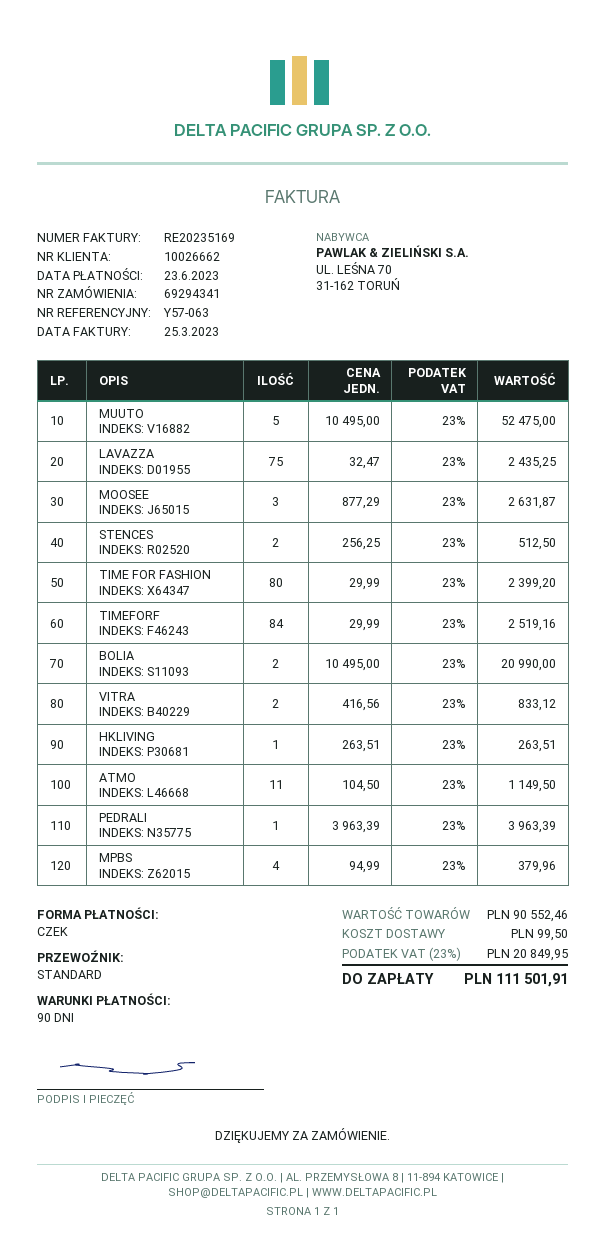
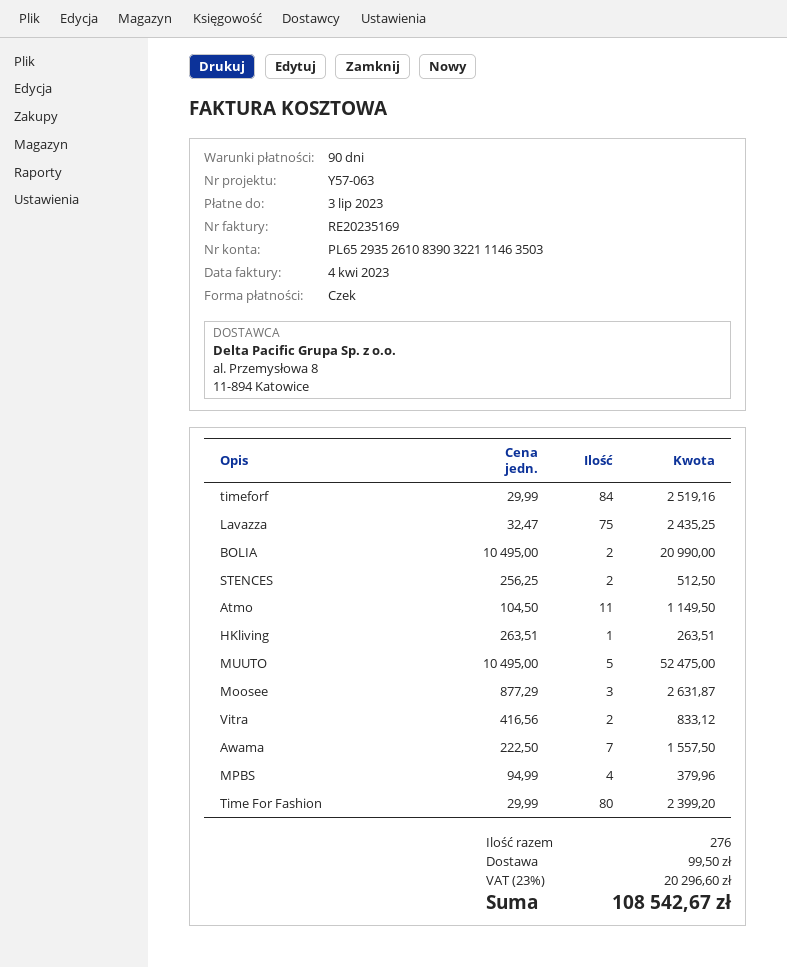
invoice date: 2023-03-25 -> 2023-04-04
due date: 2023-06-23 -> 2023-07-03
PEDRALI: 1 x 3963.39 = 3963.39 -> none
Awama: none -> 7 x 222.50 = 1557.50
tax: 23% = 20849.95 -> 23% = 20296.60
total: 111501.91 -> 108542.67

